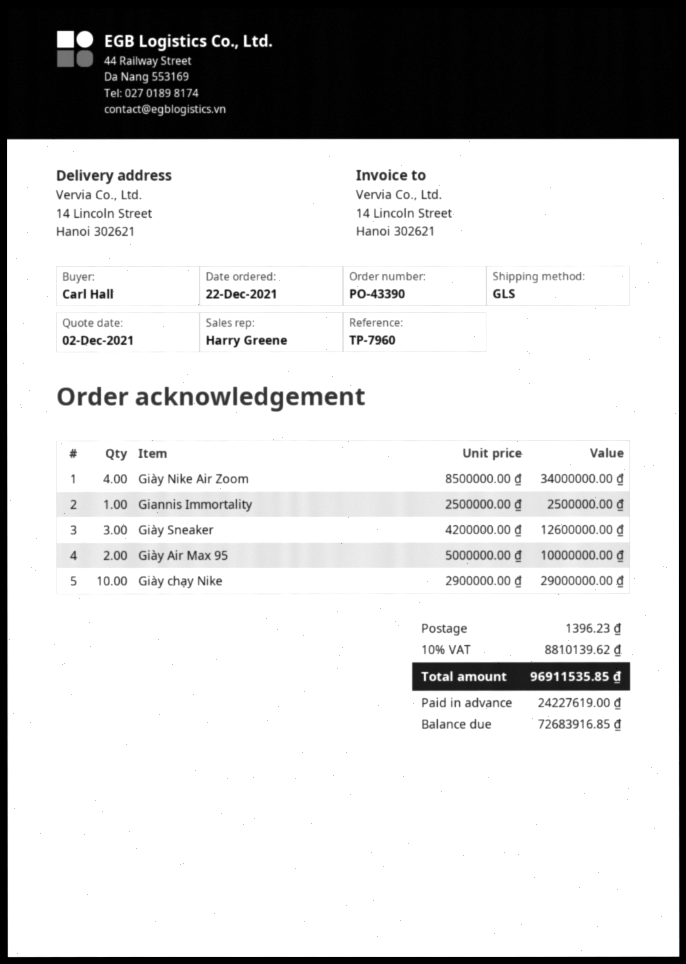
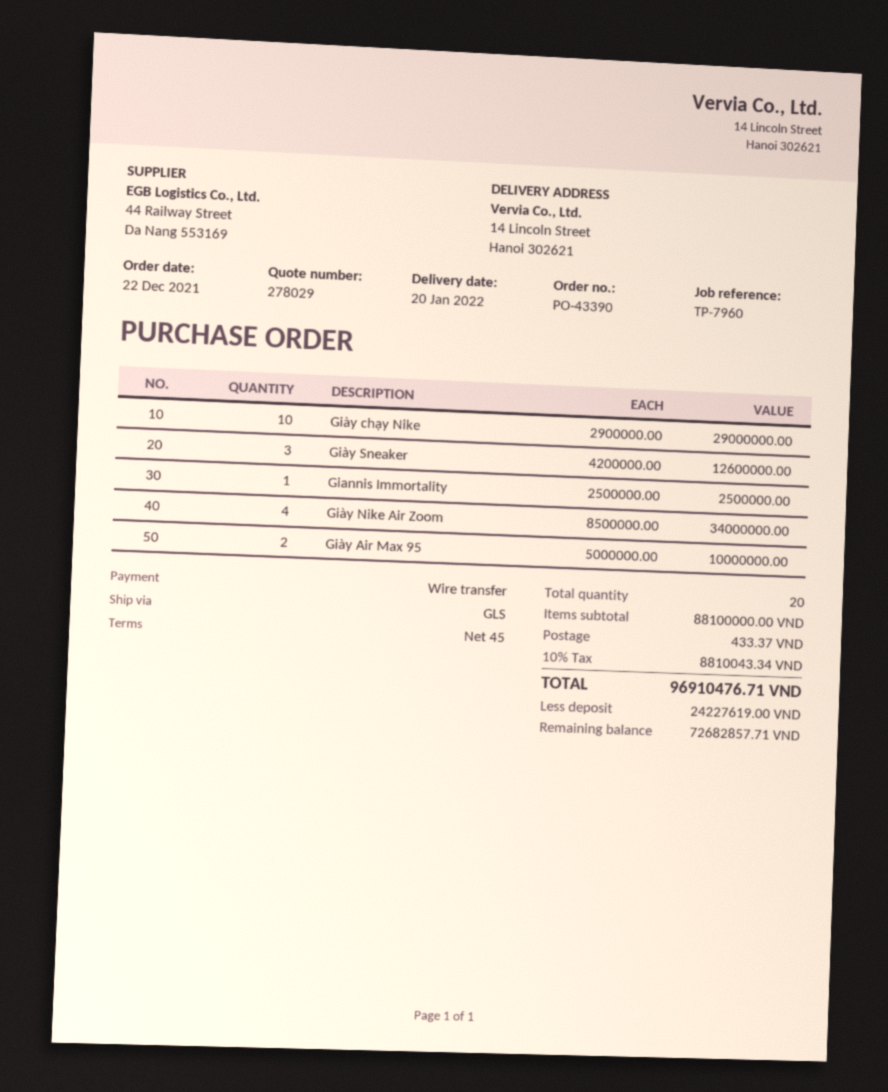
shipping: 1396.23 -> 433.37
tax: 10% = 8810139.62 -> 10% = 8810043.34
total: 96911535.85 -> 96910476.71
balance: 72683916.85 -> 72682857.71

